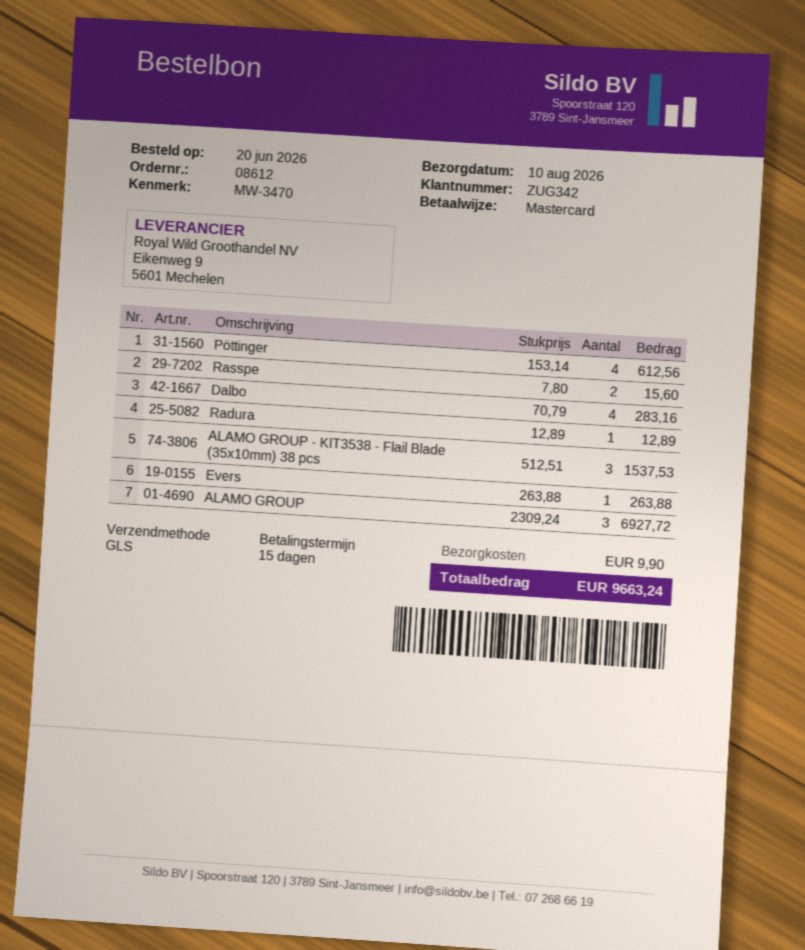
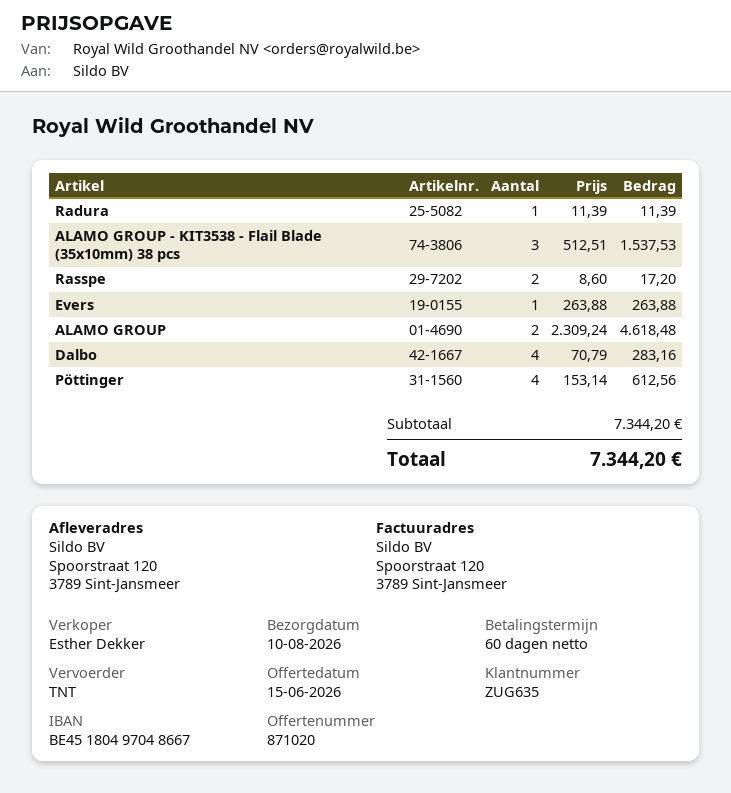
payment terms: 15 days -> 60 days
customer number: ZUG342 -> ZUG635
shipping method: GLS -> TNT
Rasspe: 2 x 7.80 = 15.60 -> 2 x 8.60 = 17.20
Radura: 1 x 12.89 = 12.89 -> 1 x 11.39 = 11.39
ALAMO GROUP: 3 x 2309.24 = 6927.72 -> 2 x 2309.24 = 4618.48
shipping: 9.90 -> none
total: 9663.24 -> 7344.20

